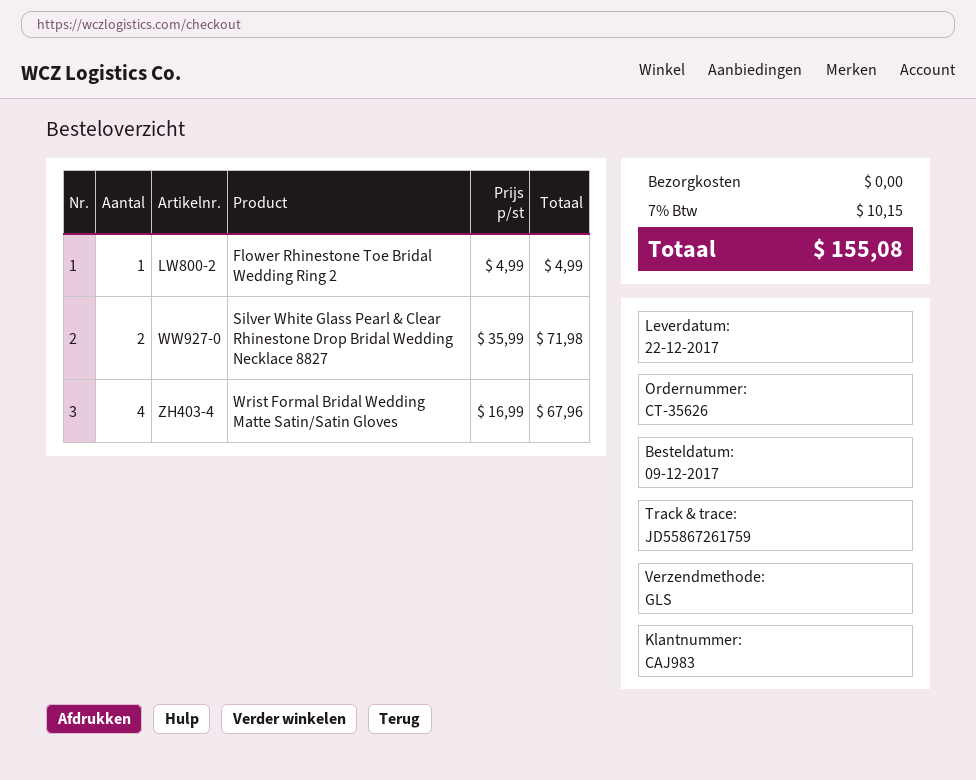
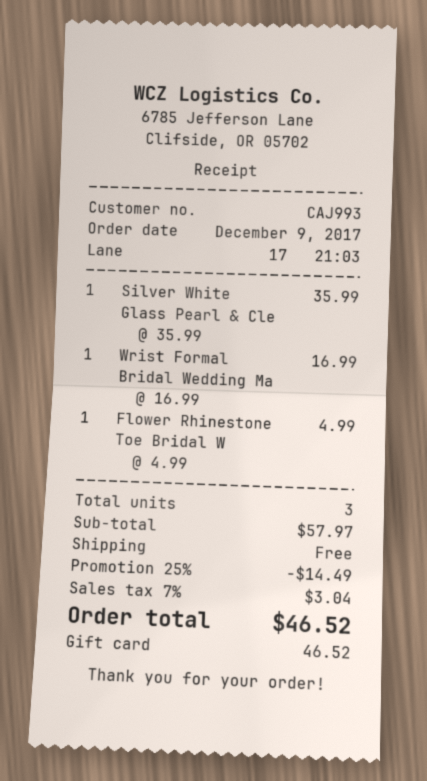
customer number: CAJ983 -> CAJ993
Silver White Glass Pearl & Clear Rhinestone Drop Bridal Wedding Necklace 8827: 2 x 35.99 = 71.98 -> 1 x 35.99 = 35.99
Wrist Formal Bridal Wedding Matte Satin/Satin Gloves: 4 x 16.99 = 67.96 -> 1 x 16.99 = 16.99
discount: none -> 25% = 14.49
tax: 7% = 10.15 -> 7% = 3.04
total: 155.08 -> 46.52

